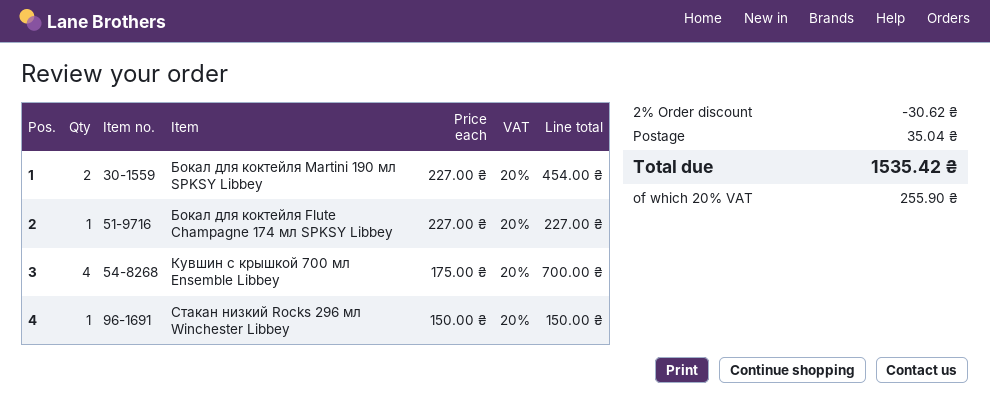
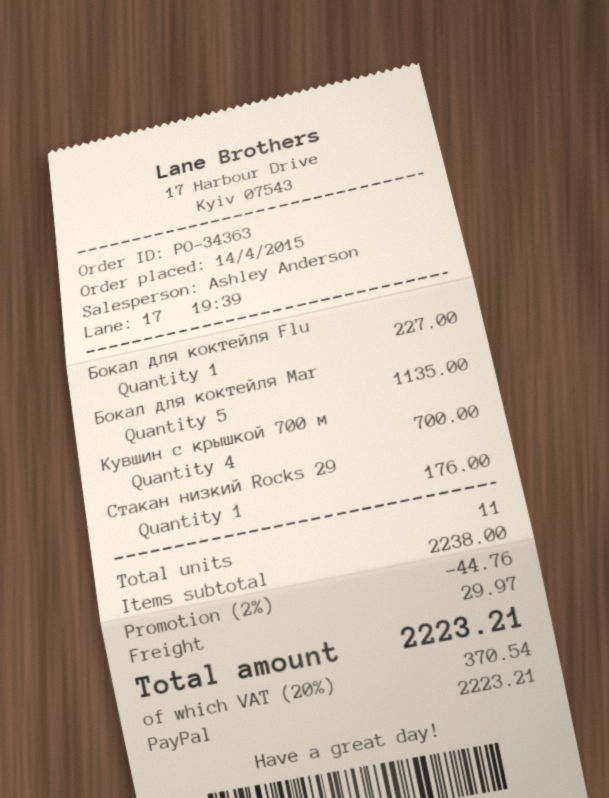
Бокал для коктейля Martini 190 мл SPKSY Libbey: 2 for 454.00 -> 5 for 1135.00
Стакан низкий Rocks 296 мл Winchester Libbey: 1 for 150.00 -> 1 for 176.00
discount: 2% = 30.62 -> 2% = 44.76
shipping: 35.04 -> 29.97
tax: 20% = 255.90 -> 20% = 370.54
total: 1535.42 -> 2223.21

